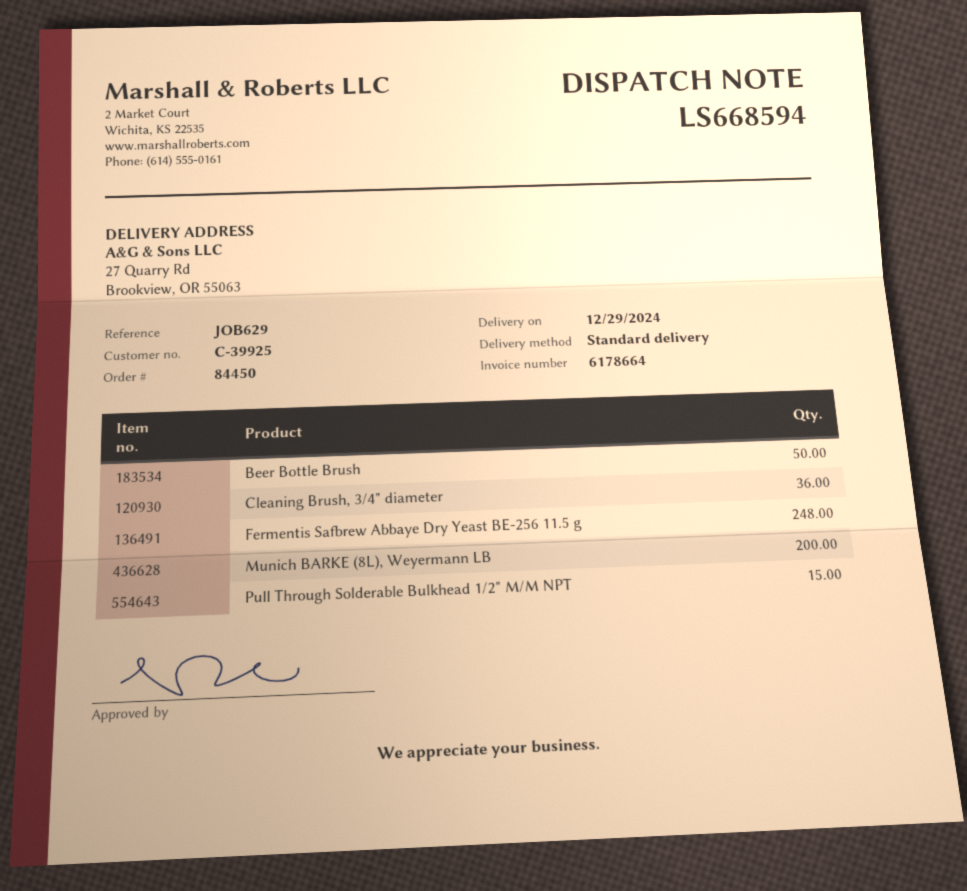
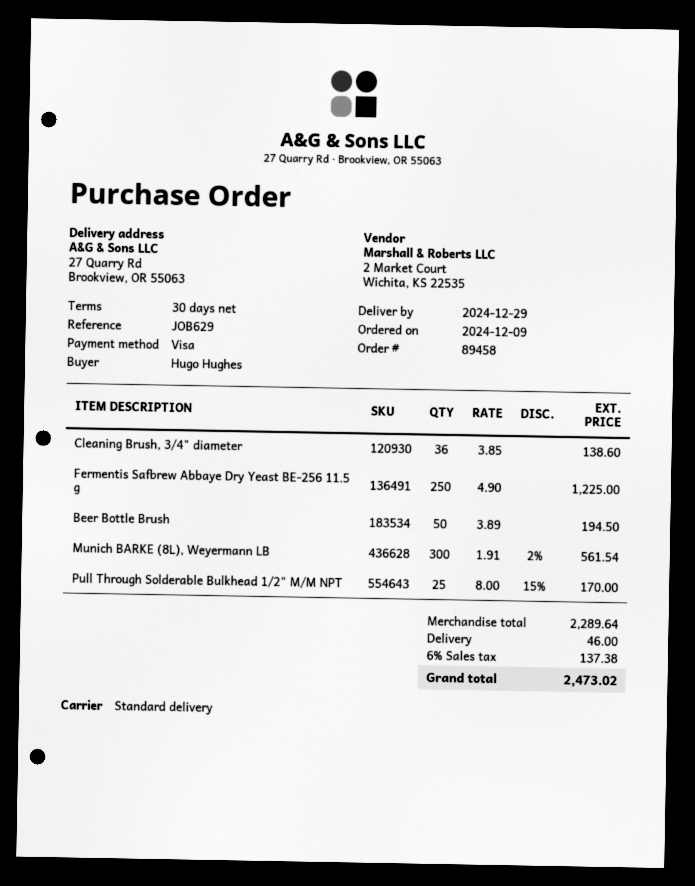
order number: 84450 -> 89458
Fermentis Safbrew Abbaye Dry Yeast BE-256 11.5 g: 248 -> 250
Munich BARKE (8L), Weyermann LB: 200 -> 300
Pull Through Solderable Bulkhead 1/2" M/M NPT: 15 -> 25

